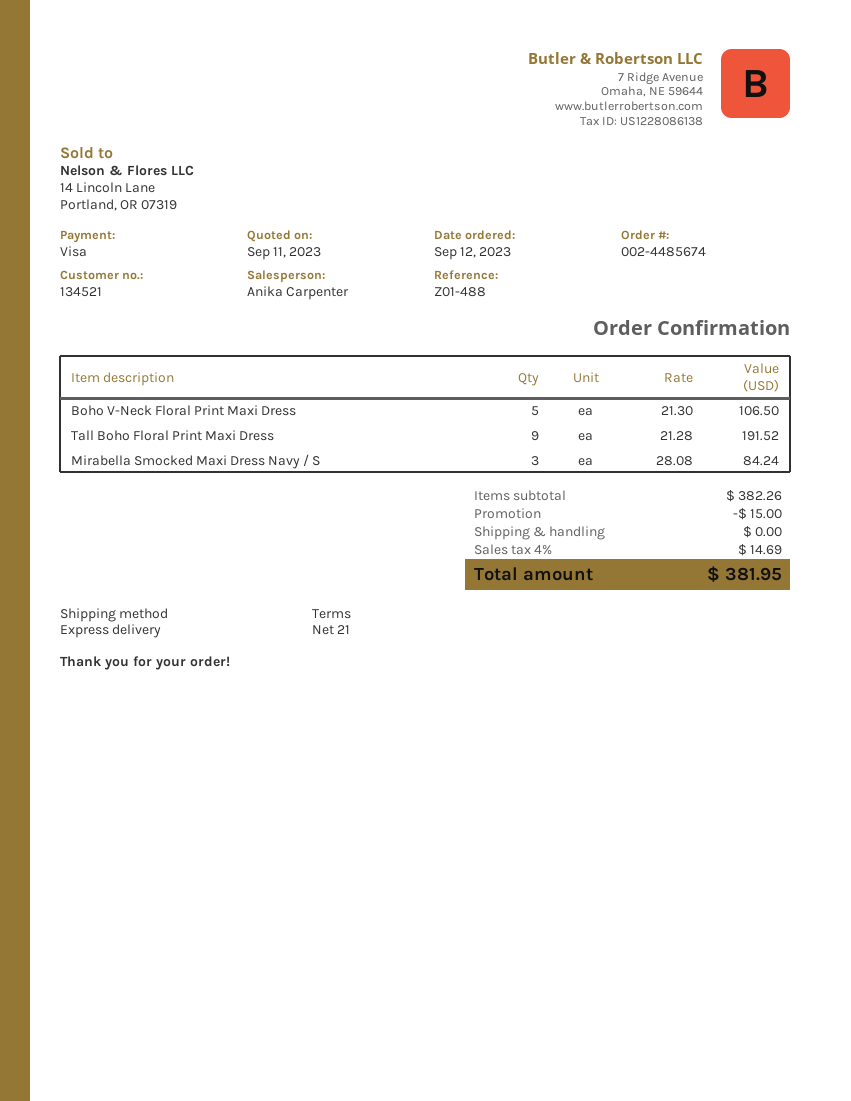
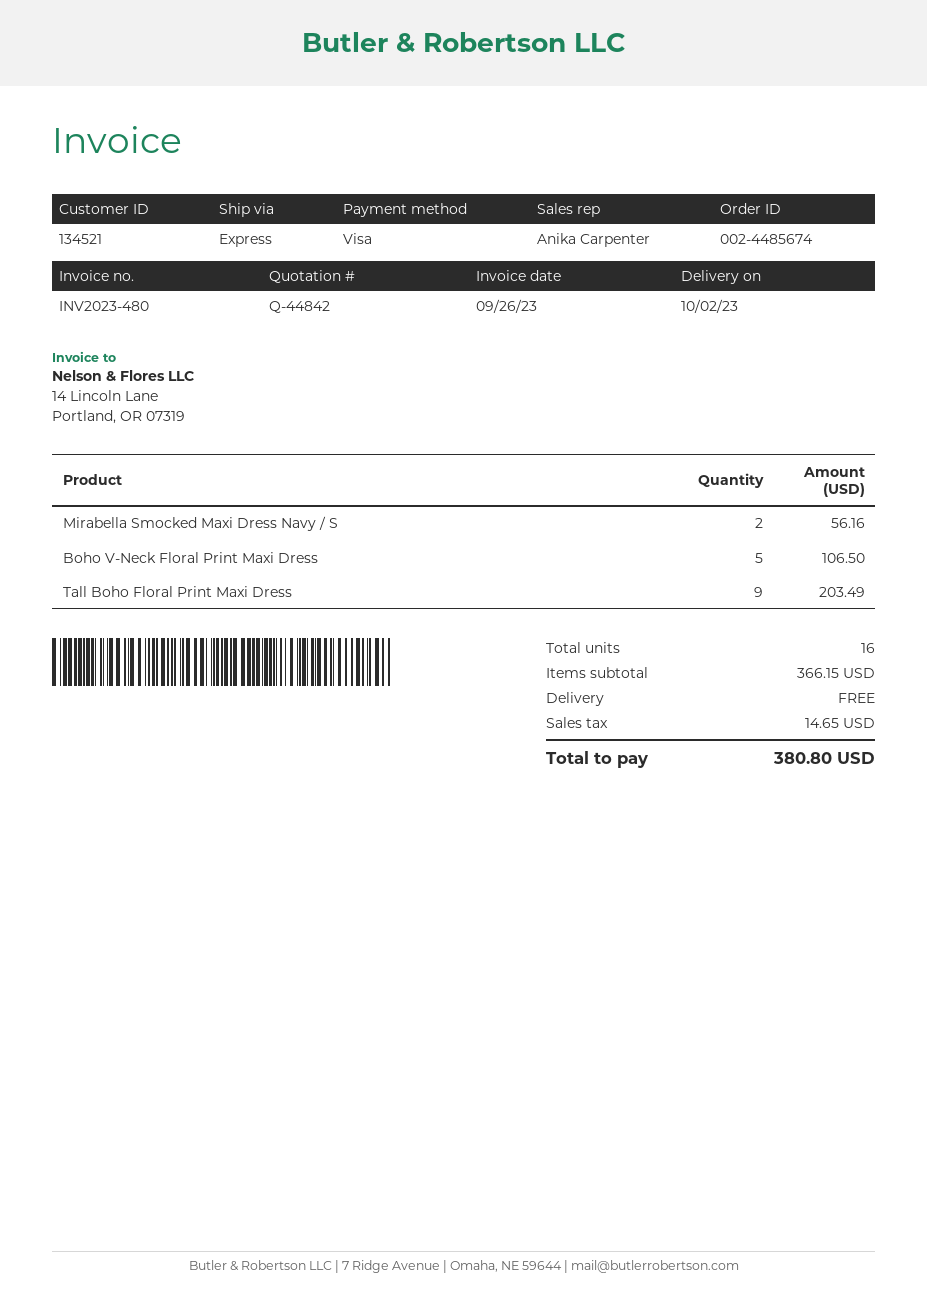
Tall Boho Floral Print Maxi Dress: 9 for 191.52 -> 9 for 203.49
Mirabella Smocked Maxi Dress Navy / S: 3 for 84.24 -> 2 for 56.16
subtotal: 382.26 -> 366.15
discount: 15.00 -> none
tax: 14.69 -> 14.65
total: 381.95 -> 380.80

